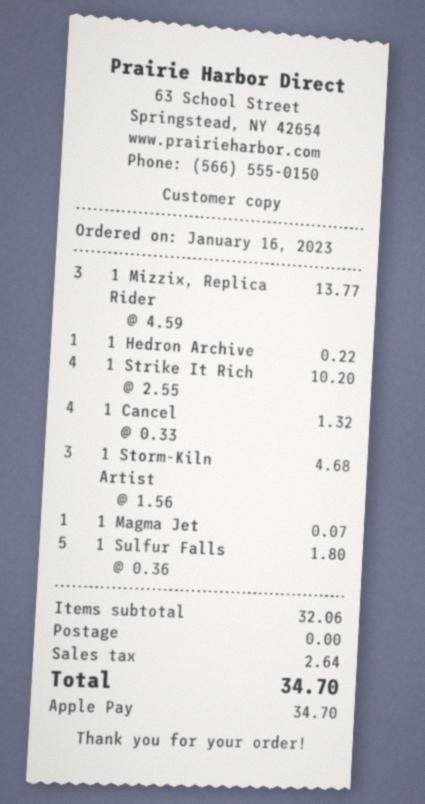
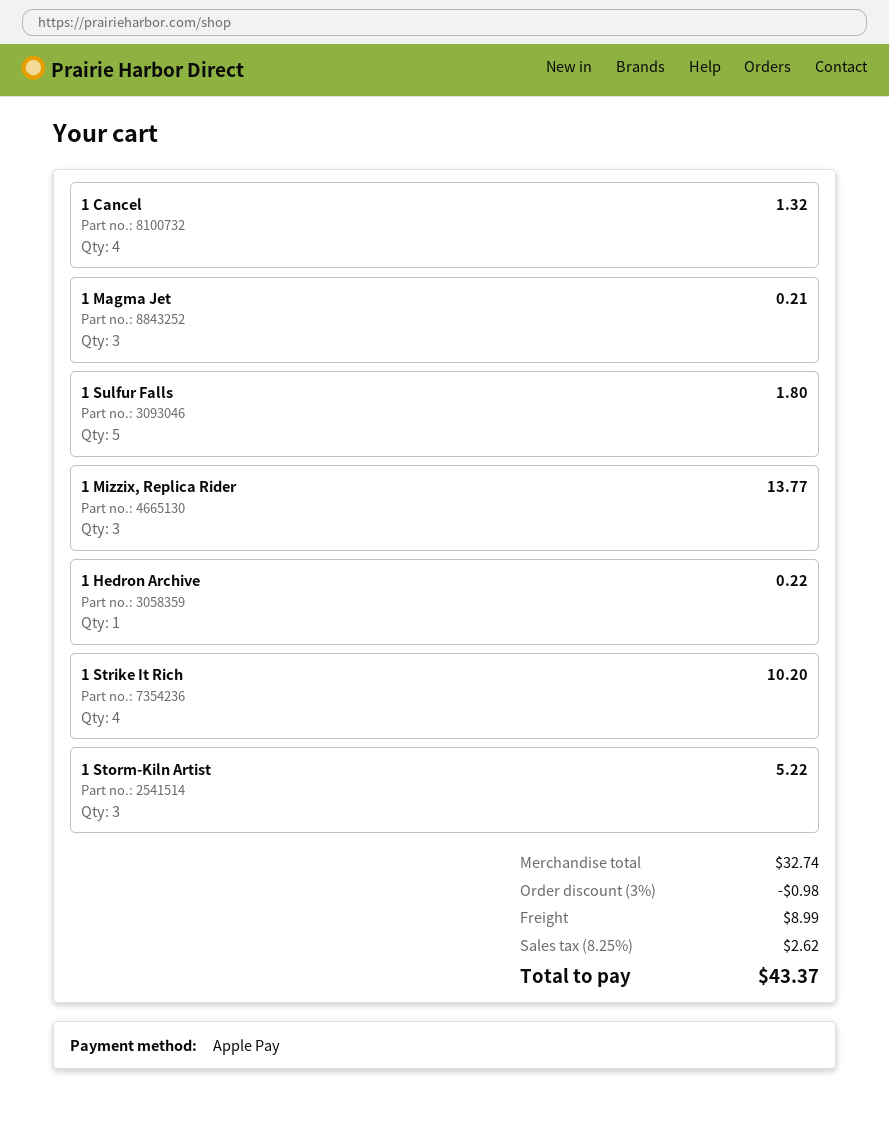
1 Storm-Kiln Artist: 3 for 4.68 -> 3 for 5.22
1 Magma Jet: 1 for 0.07 -> 3 for 0.21
subtotal: 32.06 -> 32.74
discount: none -> 3% = 0.98
shipping: 0.00 -> 8.99
tax: 2.64 -> 2.62
total: 34.70 -> 43.37

